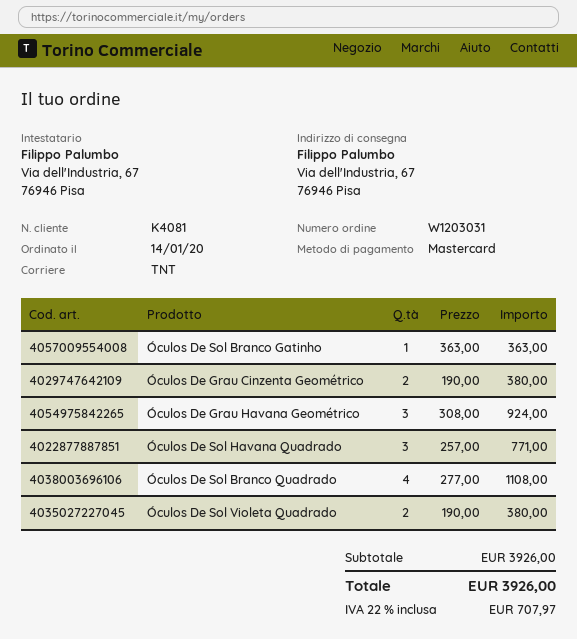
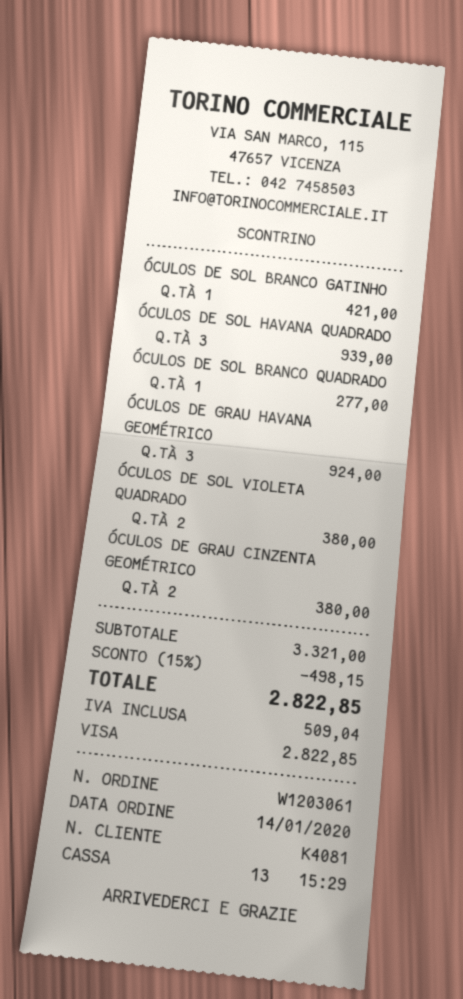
order number: W1203031 -> W1203061
payment method: Mastercard -> Visa
Óculos De Sol Branco Gatinho: 1 for 363.00 -> 1 for 421.00
Óculos De Sol Havana Quadrado: 3 for 771.00 -> 3 for 939.00
Óculos De Sol Branco Quadrado: 4 for 1108.00 -> 1 for 277.00
subtotal: 3926.00 -> 3321.00
discount: none -> 15% = 498.15
tax: 707.97 -> 509.04
total: 3926.00 -> 2822.85

